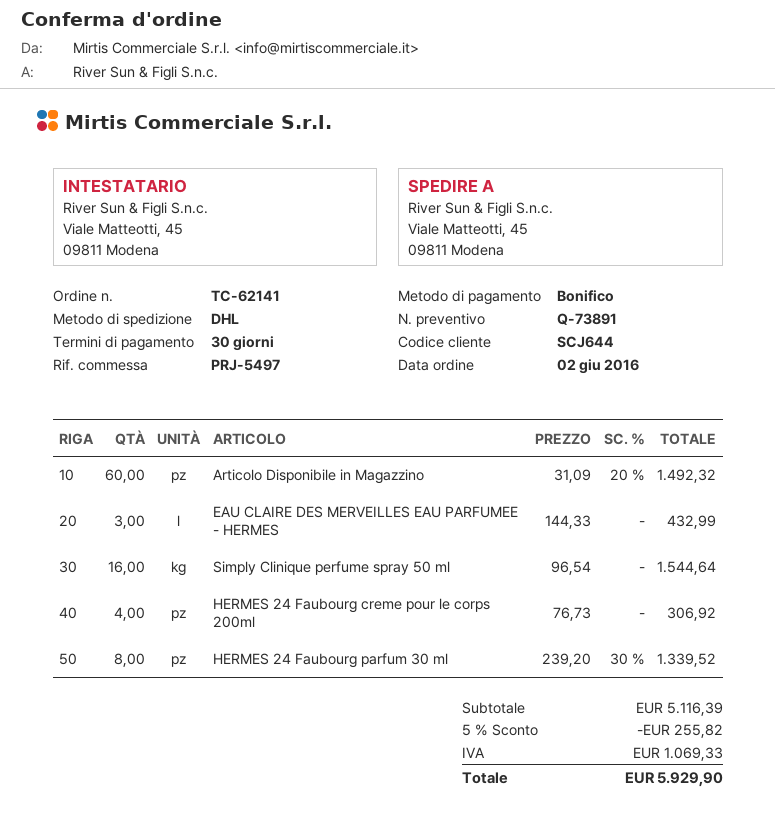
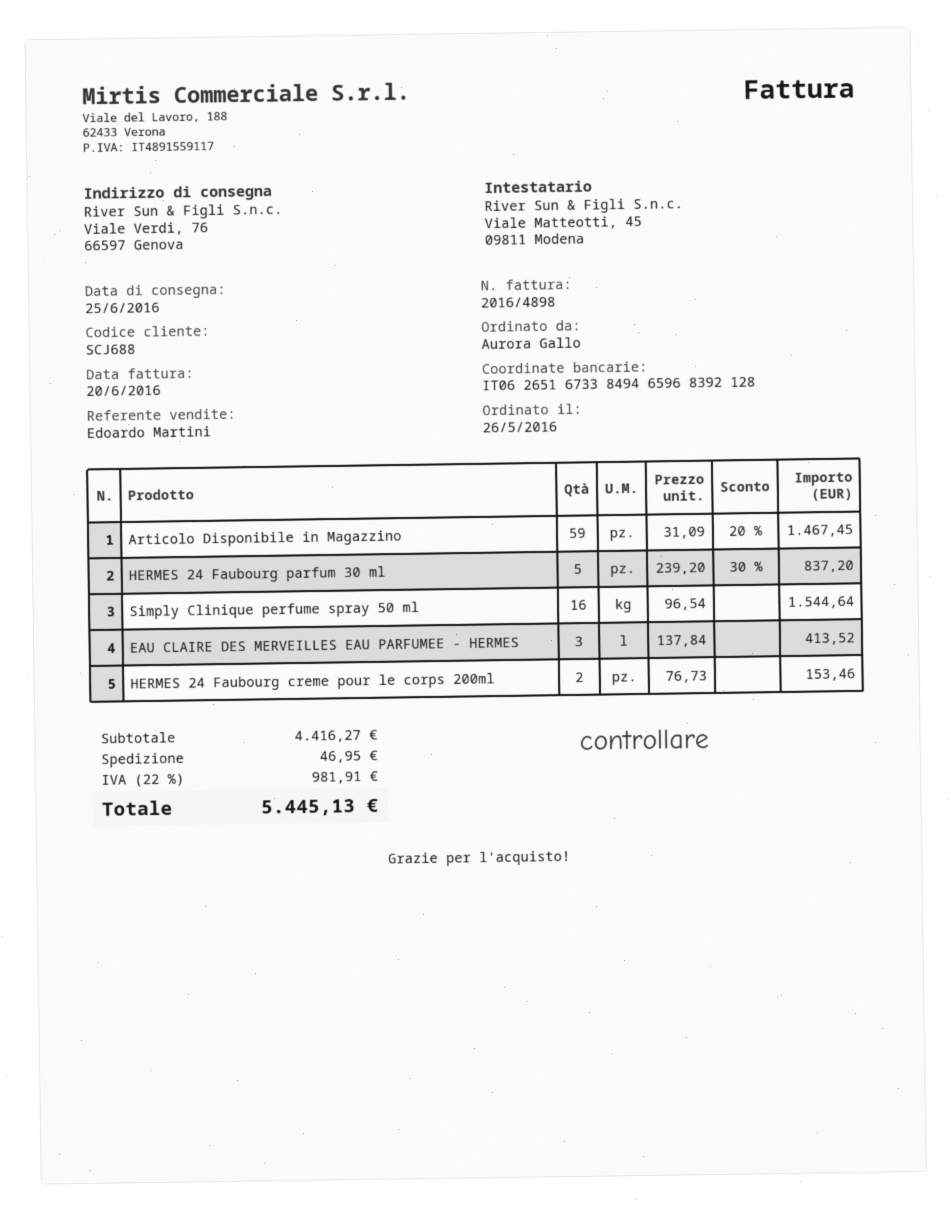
order date: 2016-06-02 -> 2016-05-26
customer number: SCJ644 -> SCJ688
ship to: Viale Matteotti, 45, 09811 Modena -> Viale Verdi, 76, 66597 Genova
Articolo Disponibile in Magazzino: 60 x 31.09 - 20% = 1492.32 -> 59 x 31.09 - 20% = 1467.45
EAU CLAIRE DES MERVEILLES EAU PARFUMEE - HERMES: 3 x 144.33 = 432.99 -> 3 x 137.84 = 413.52
HERMES 24 Faubourg creme pour le corps 200ml: 4 x 76.73 = 306.92 -> 2 x 76.73 = 153.46
HERMES 24 Faubourg parfum 30 ml: 8 x 239.20 - 30% = 1339.52 -> 5 x 239.20 - 30% = 837.20
subtotal: 5116.39 -> 4416.27
discount: 5% = 255.82 -> none
shipping: none -> 46.95
tax: 1069.33 -> 981.91
total: 5929.90 -> 5445.13

